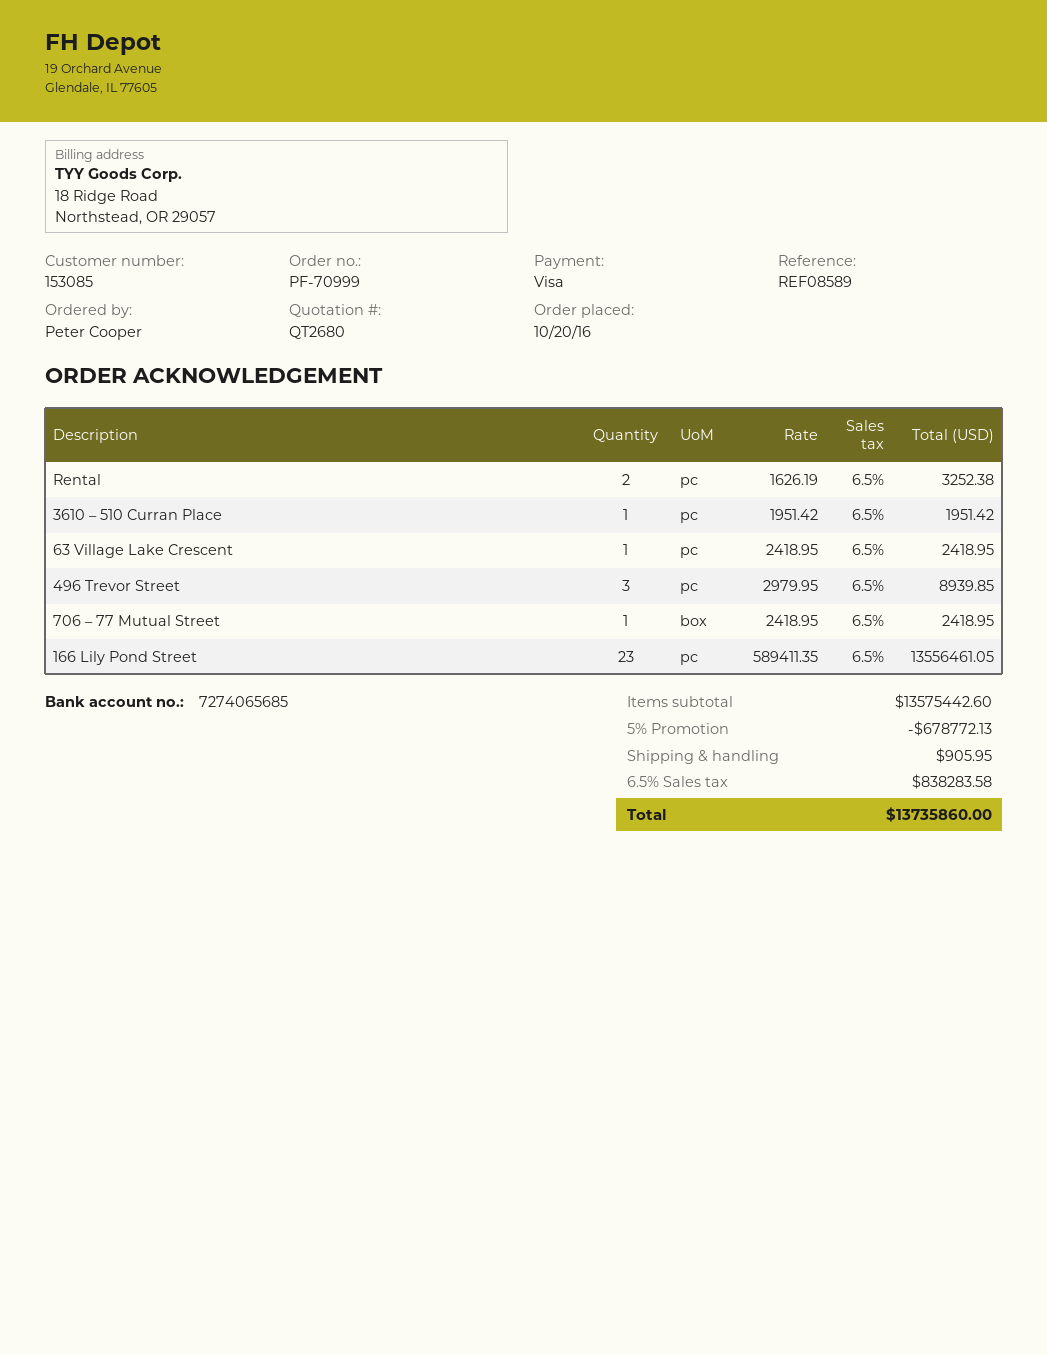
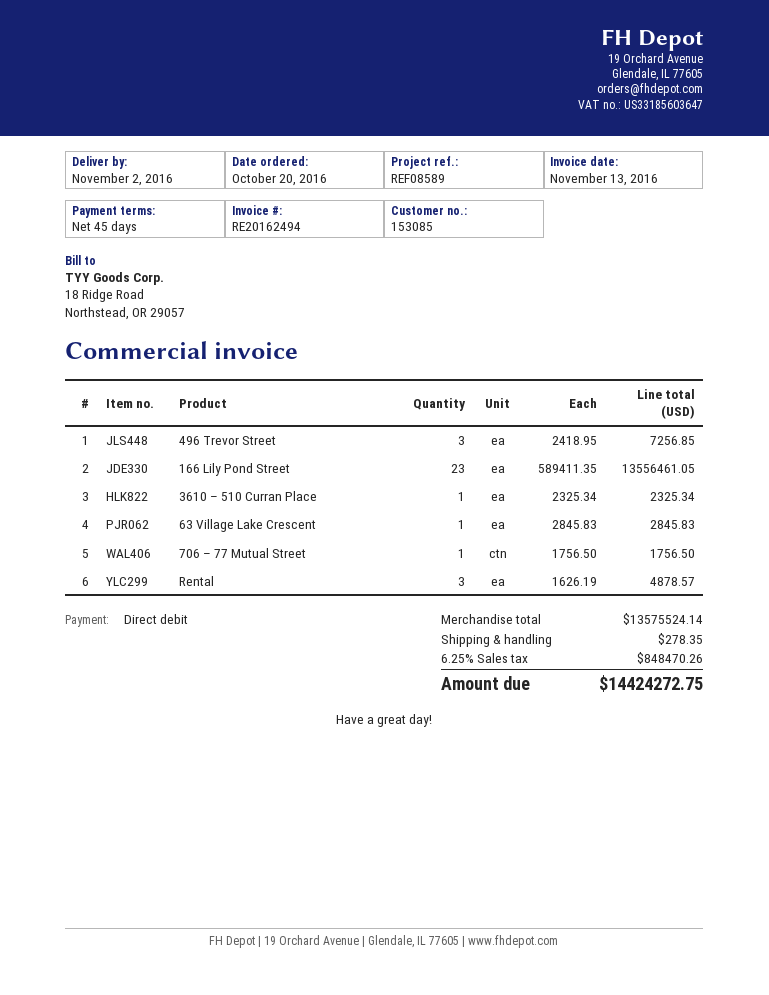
payment method: Visa -> direct debit
Rental: 2 x 1626.19 = 3252.38 -> 3 x 1626.19 = 4878.57
3610 – 510 Curran Place: 1 x 1951.42 = 1951.42 -> 1 x 2325.34 = 2325.34
63 Village Lake Crescent: 1 x 2418.95 = 2418.95 -> 1 x 2845.83 = 2845.83
496 Trevor Street: 3 x 2979.95 = 8939.85 -> 3 x 2418.95 = 7256.85
706 – 77 Mutual Street: 1 x 2418.95 = 2418.95 -> 1 x 1756.50 = 1756.50
subtotal: 13575442.60 -> 13575524.14
discount: 5% = 678772.13 -> none
shipping: 905.95 -> 278.35
tax: 6.5% = 838283.58 -> 6.25% = 848470.26
total: 13735860.00 -> 14424272.75

